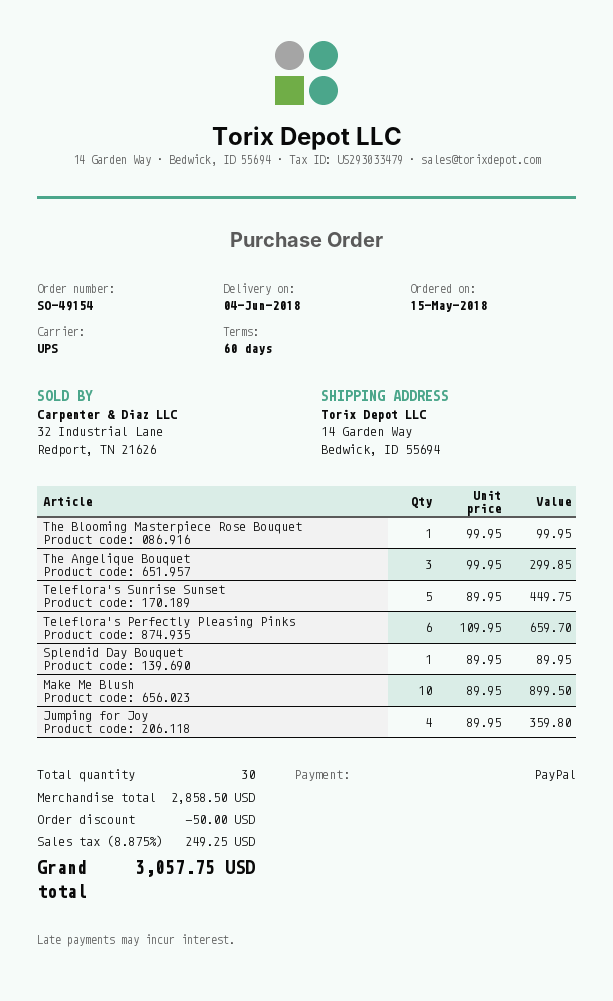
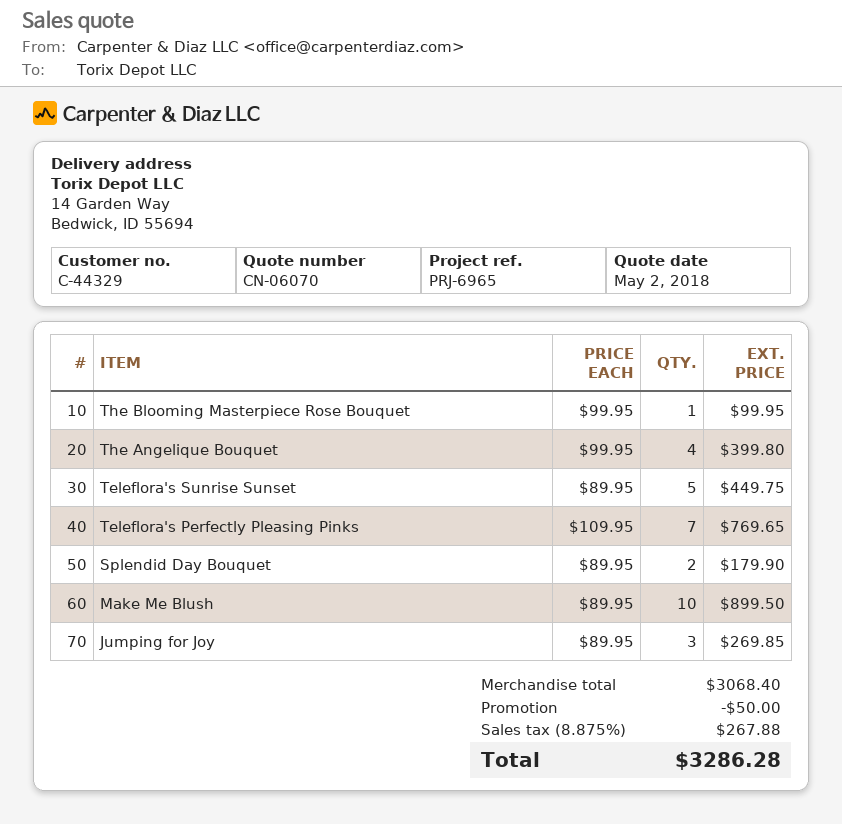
The Angelique Bouquet: 3 x 99.95 = 299.85 -> 4 x 99.95 = 399.80
Teleflora's Perfectly Pleasing Pinks: 6 x 109.95 = 659.70 -> 7 x 109.95 = 769.65
Splendid Day Bouquet: 1 x 89.95 = 89.95 -> 2 x 89.95 = 179.90
Jumping for Joy: 4 x 89.95 = 359.80 -> 3 x 89.95 = 269.85
subtotal: 2858.50 -> 3068.40
tax: 8.875% = 249.25 -> 8.875% = 267.88
total: 3057.75 -> 3286.28

